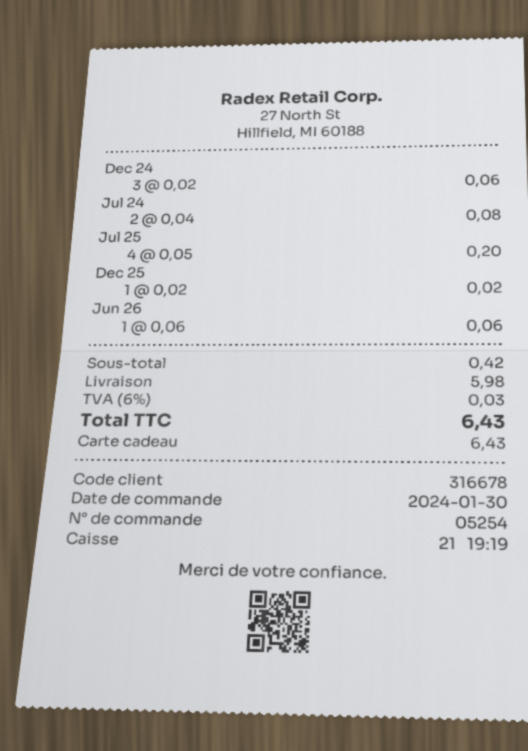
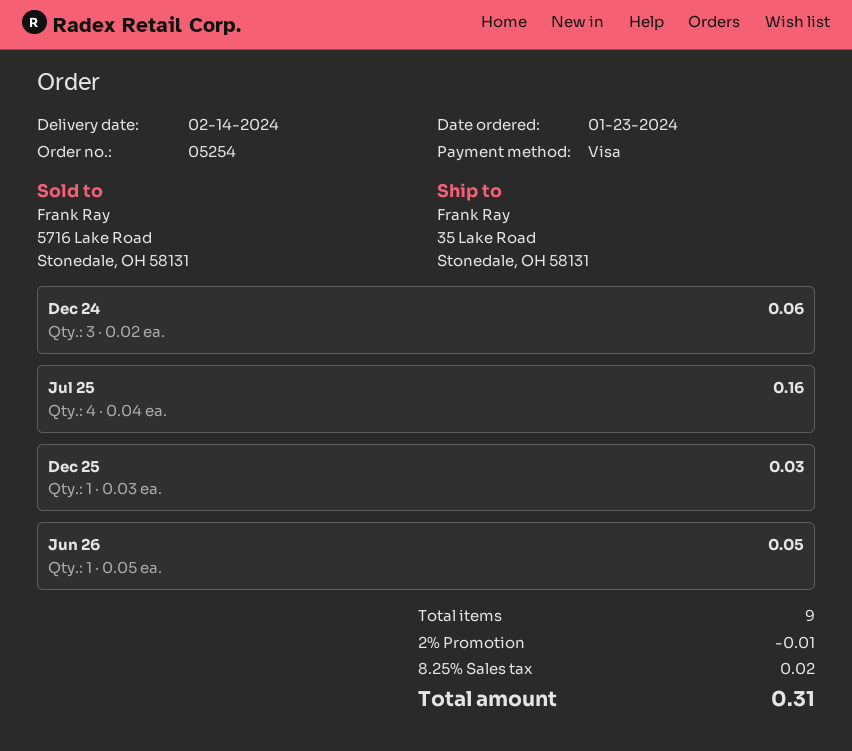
order date: 2024-01-30 -> 2024-01-23
payment method: gift card -> Visa
Jul 24: 2 x 0.04 = 0.08 -> none
Jul 25: 4 x 0.05 = 0.20 -> 4 x 0.04 = 0.16
Dec 25: 1 x 0.02 = 0.02 -> 1 x 0.03 = 0.03
Jun 26: 1 x 0.06 = 0.06 -> 1 x 0.05 = 0.05
discount: none -> 2% = 0.01
shipping: 5.98 -> none
tax: 6% = 0.03 -> 8.25% = 0.02
total: 6.43 -> 0.31

